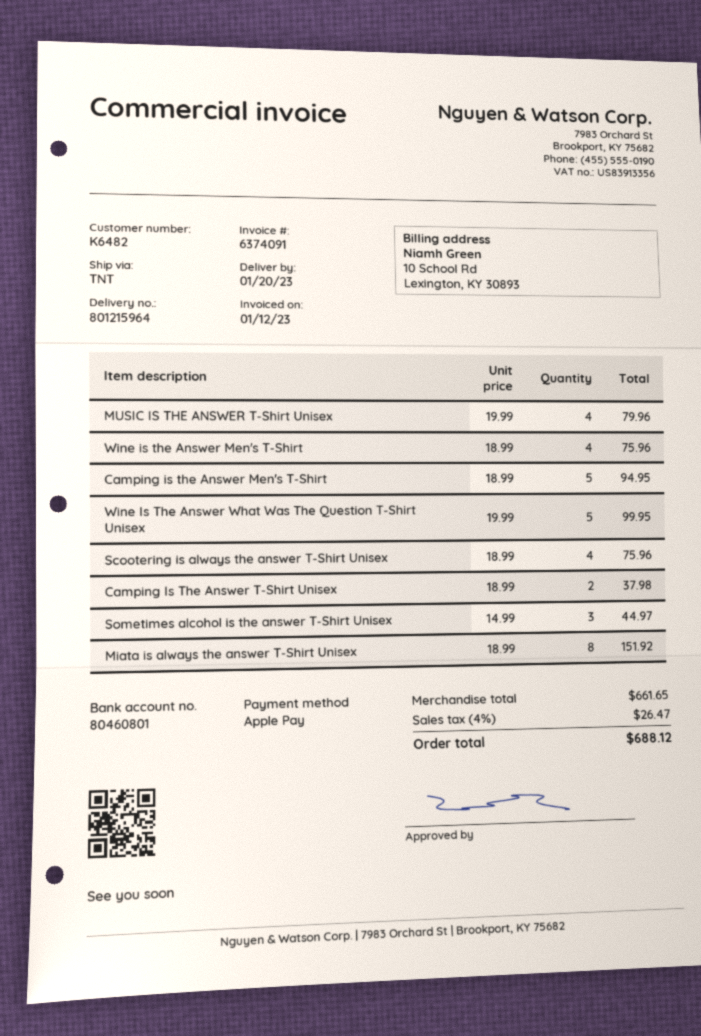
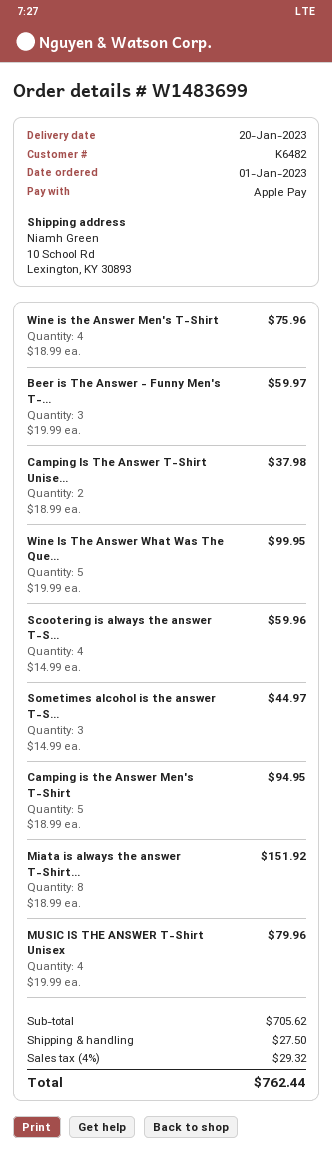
Scootering is always the answer T-Shirt Unisex: 4 x 18.99 = 75.96 -> 4 x 14.99 = 59.96
Beer is The Answer - Funny Men's T-...: none -> 3 x 19.99 = 59.97
subtotal: 661.65 -> 705.62
shipping: none -> 27.50
tax: 4% = 26.47 -> 4% = 29.32
total: 688.12 -> 762.44

